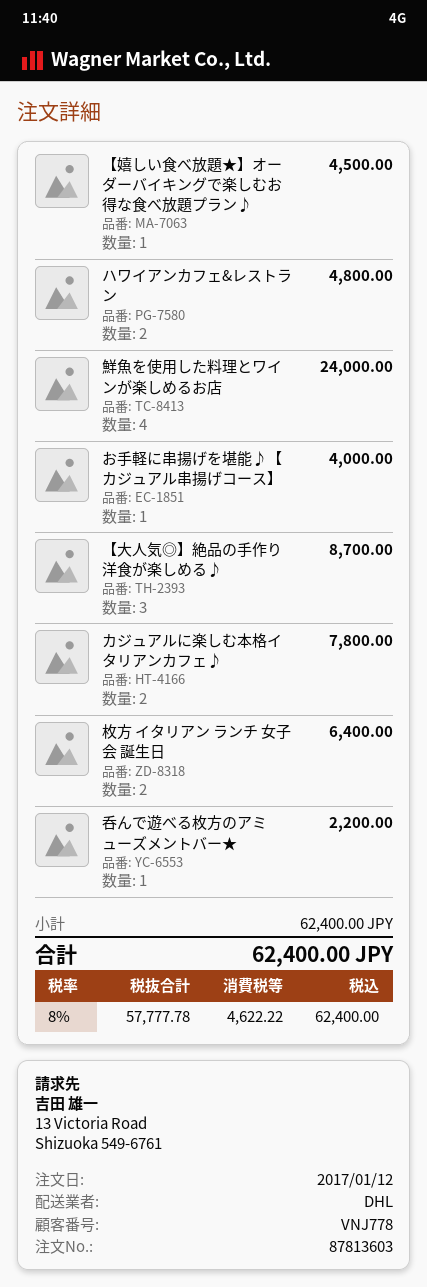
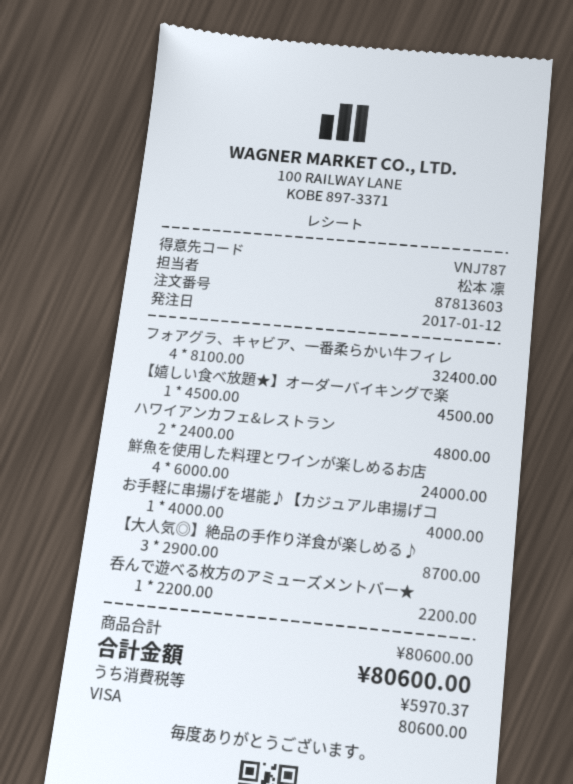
customer number: VNJ778 -> VNJ787
カジュアルに楽しむ本格イタリアンカフェ♪: 2 for 7800.00 -> none
枚方 イタリアン ランチ 女子会 誕生日: 2 for 6400.00 -> none
フォアグラ、キャビア、一番柔らかい牛フィレ: none -> 4 for 32400.00
subtotal: 62400.00 -> 80600.00
tax: 4622.22 -> 5970.37
total: 62400.00 -> 80600.00

